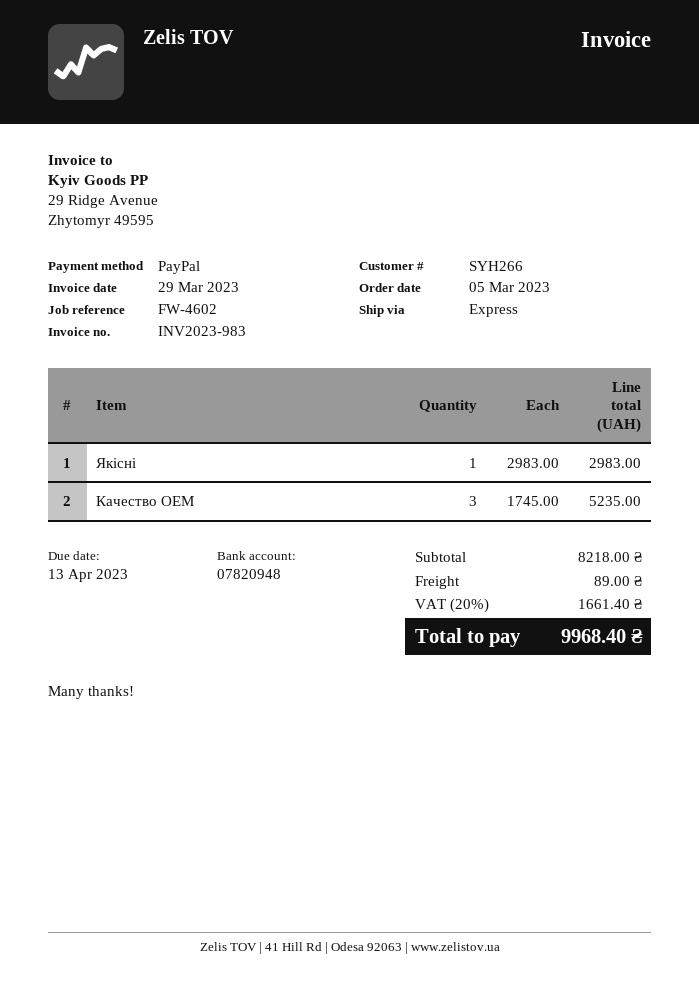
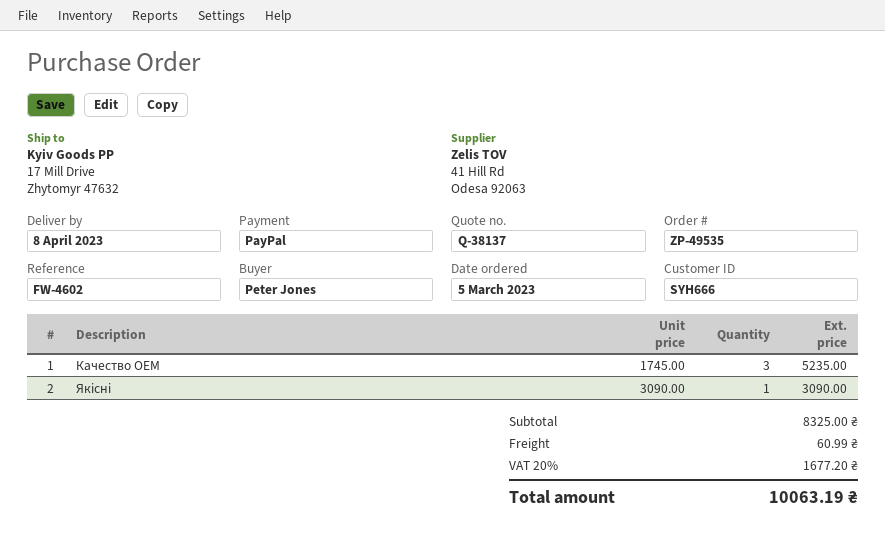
customer number: SYH266 -> SYH666
Якісні: 1 x 2983.00 = 2983.00 -> 1 x 3090.00 = 3090.00
subtotal: 8218.00 -> 8325.00
shipping: 89.00 -> 60.99
tax: 20% = 1661.40 -> 20% = 1677.20
total: 9968.40 -> 10063.19

